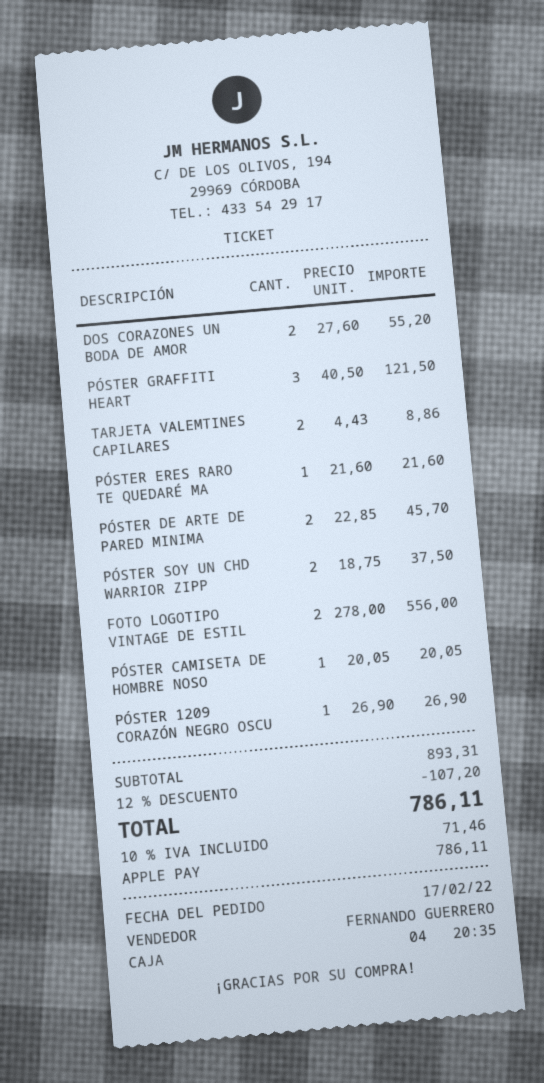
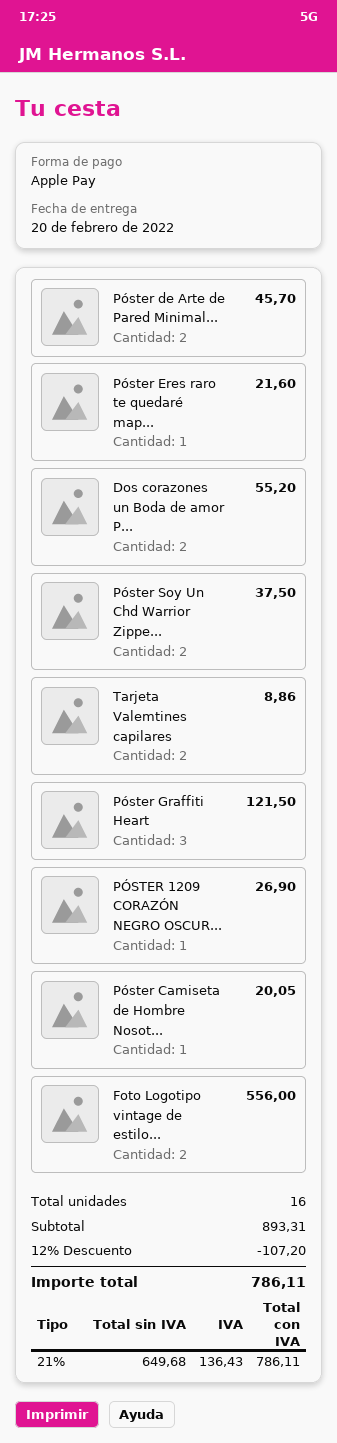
tax: 10% = 71.46 -> 21% = 136.43

